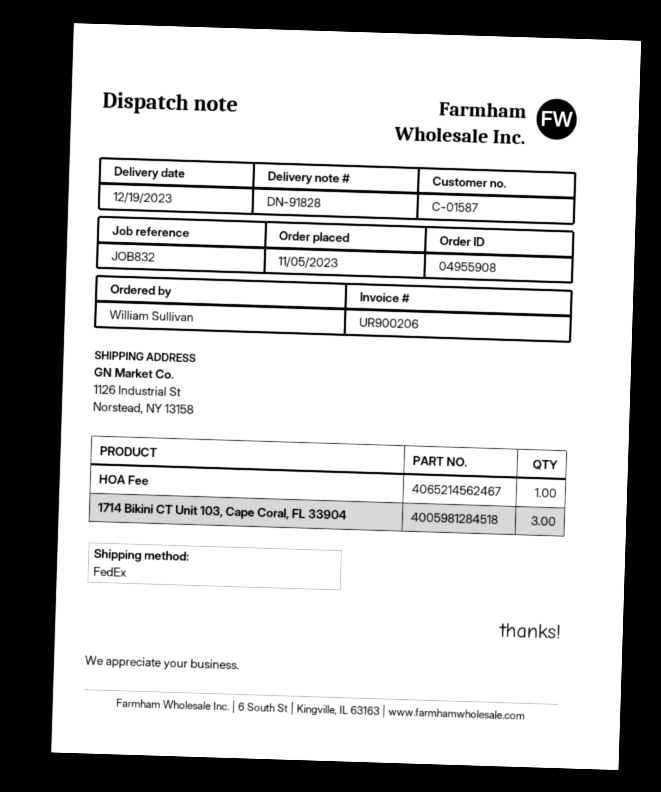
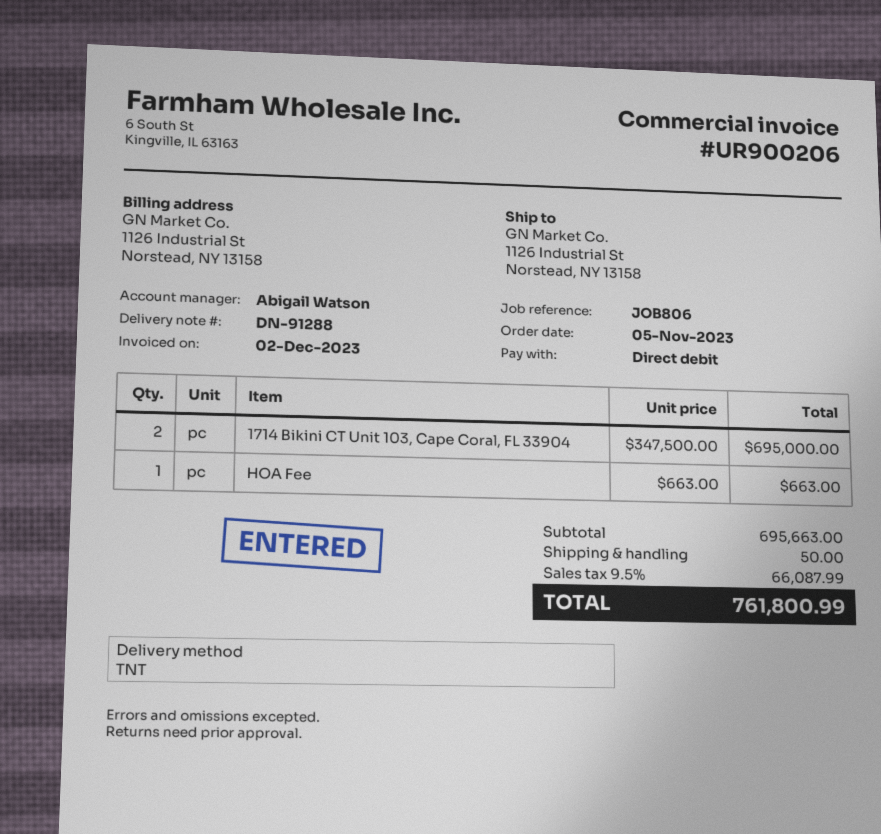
delivery note number: DN-91828 -> DN-91288
reference: JOB832 -> JOB806
shipping method: FedEx -> TNT
1714 Bikini CT Unit 103, Cape Coral, FL 33904: 3 -> 2

